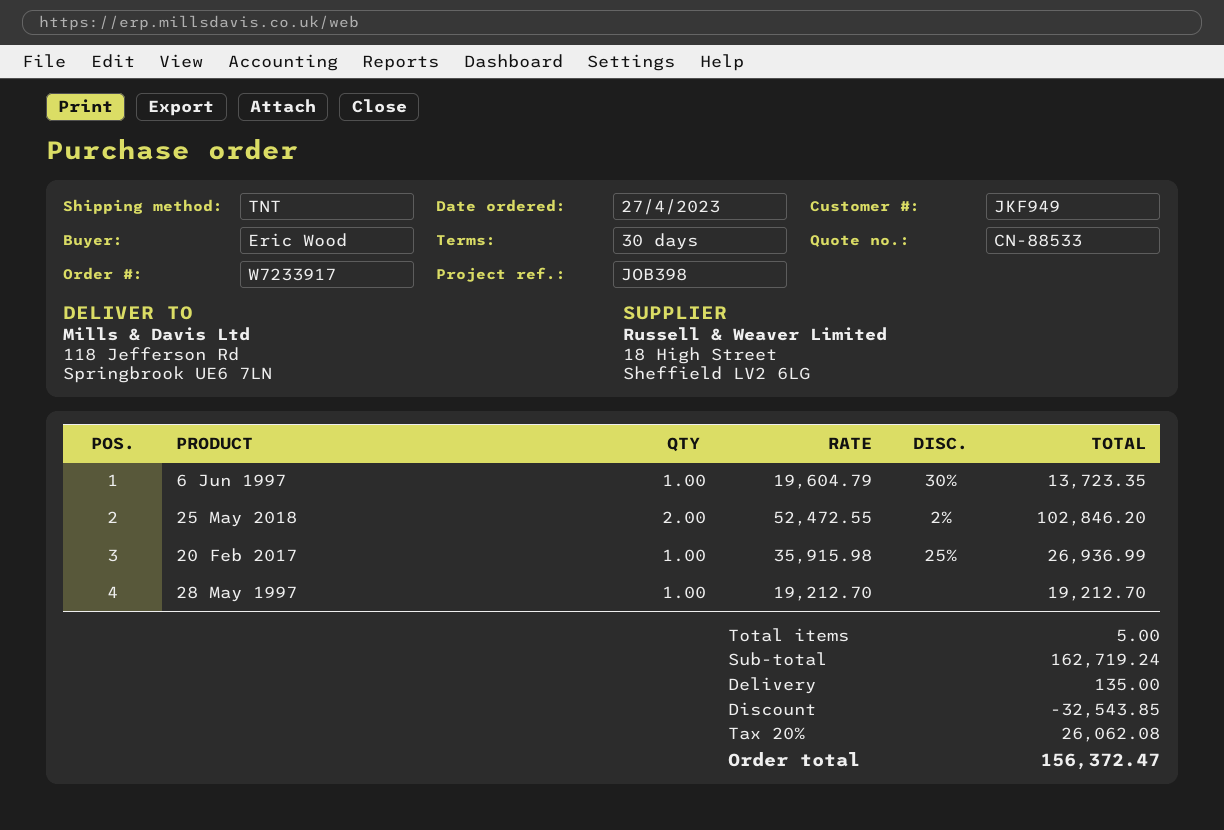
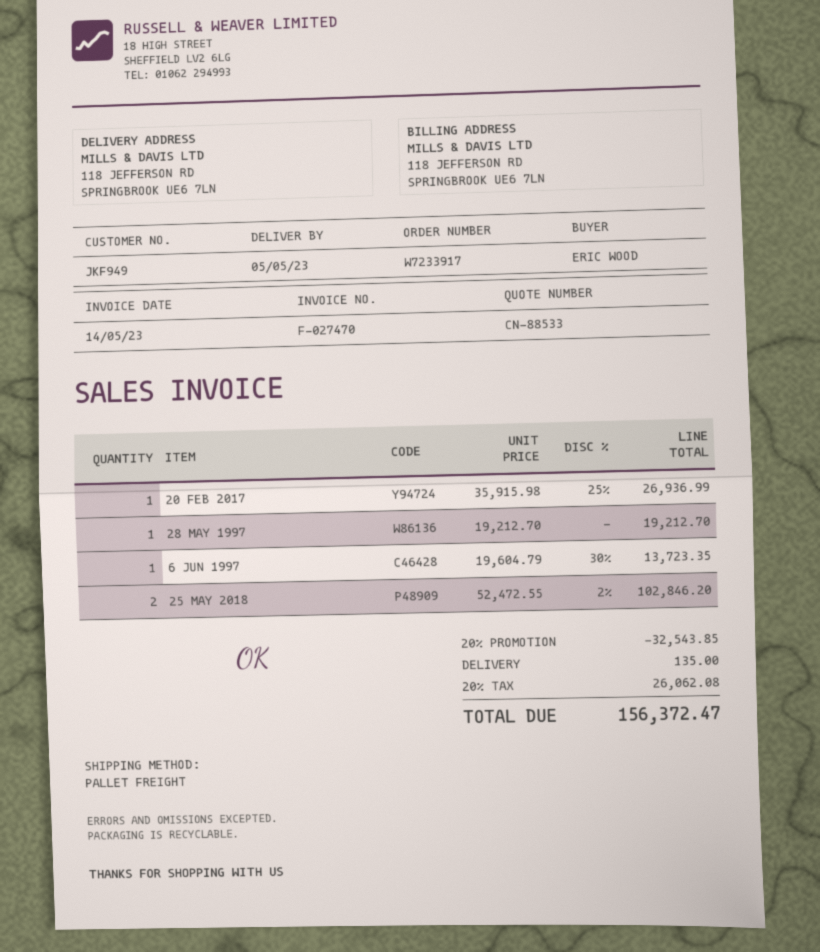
shipping method: TNT -> pallet freight

